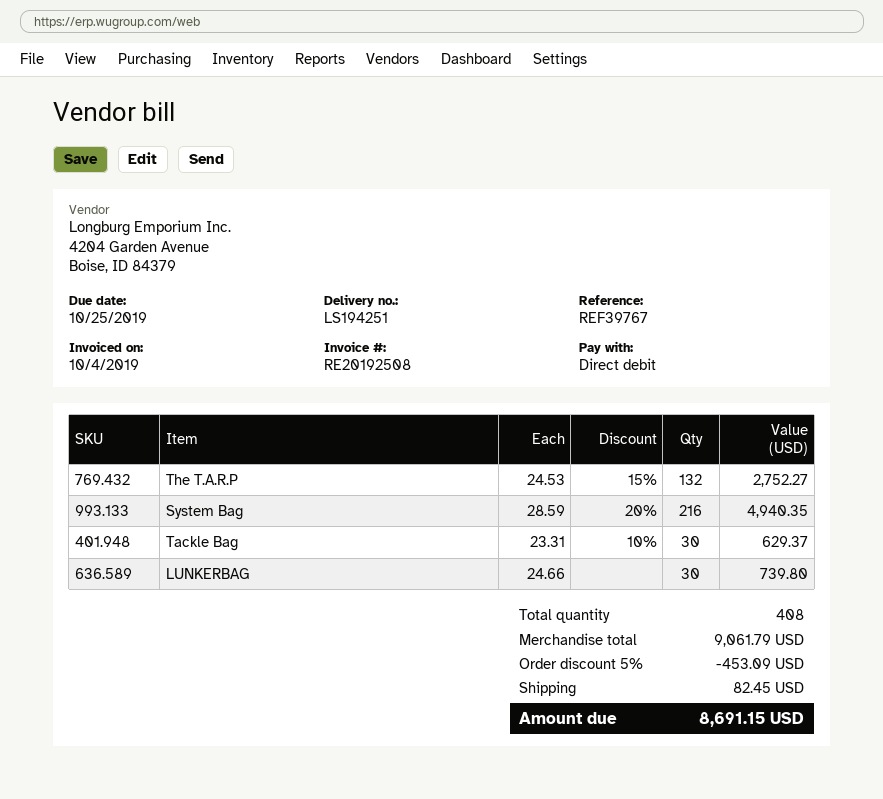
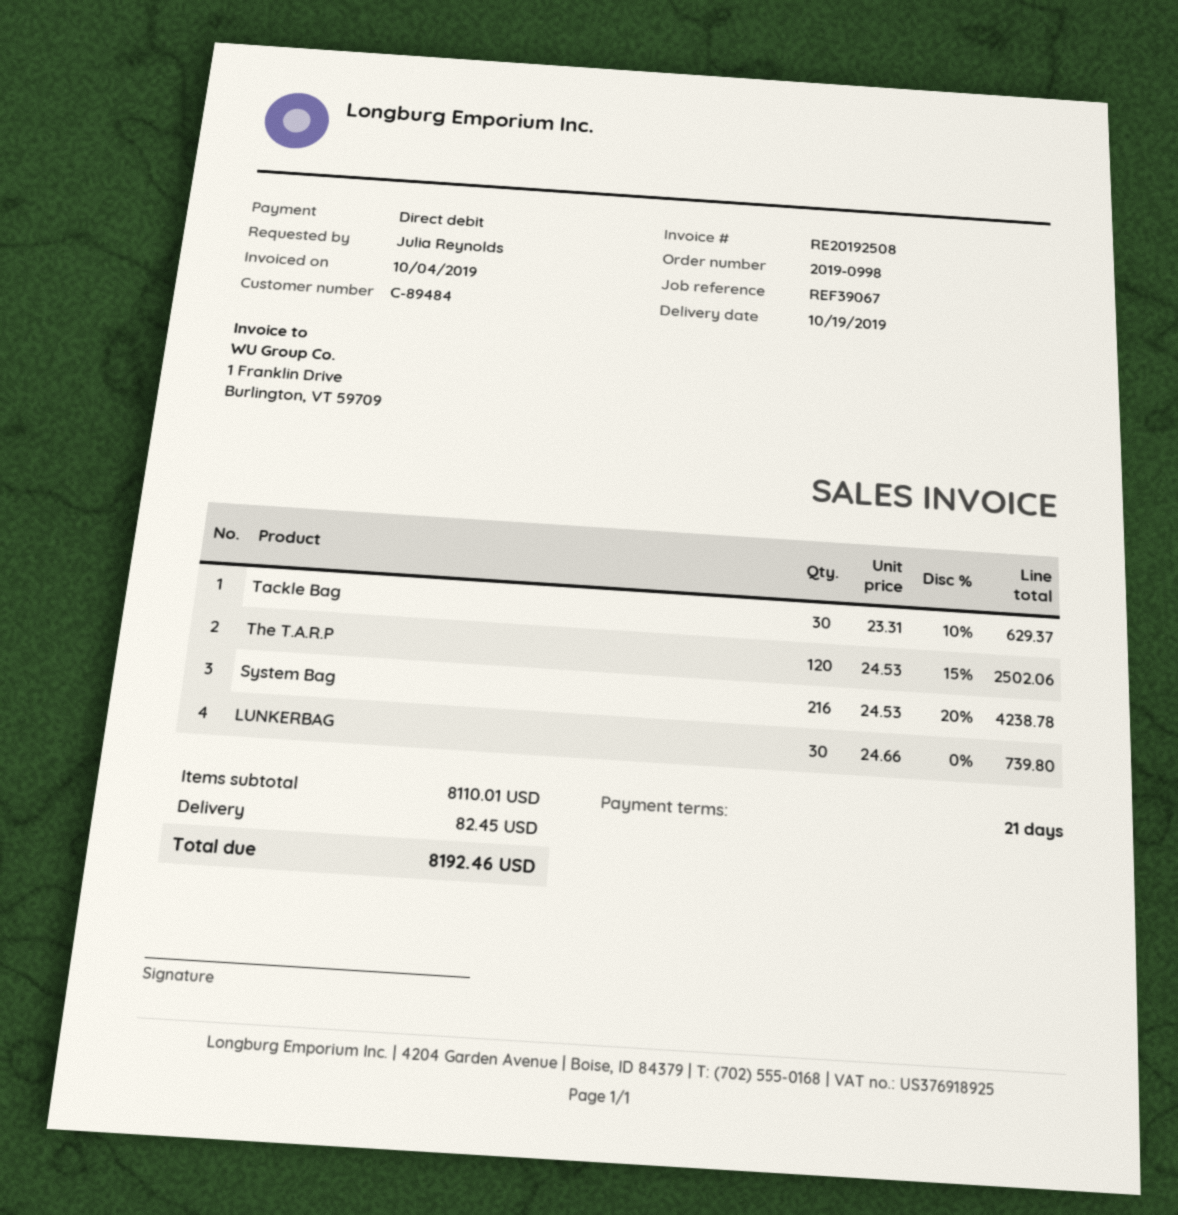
reference: REF39767 -> REF39067
The T.A.R.P: 132 x 24.53 - 15% = 2752.27 -> 120 x 24.53 - 15% = 2502.06
System Bag: 216 x 28.59 - 20% = 4940.35 -> 216 x 24.53 - 20% = 4238.78
subtotal: 9061.79 -> 8110.01
discount: 5% = 453.09 -> none
total: 8691.15 -> 8192.46

